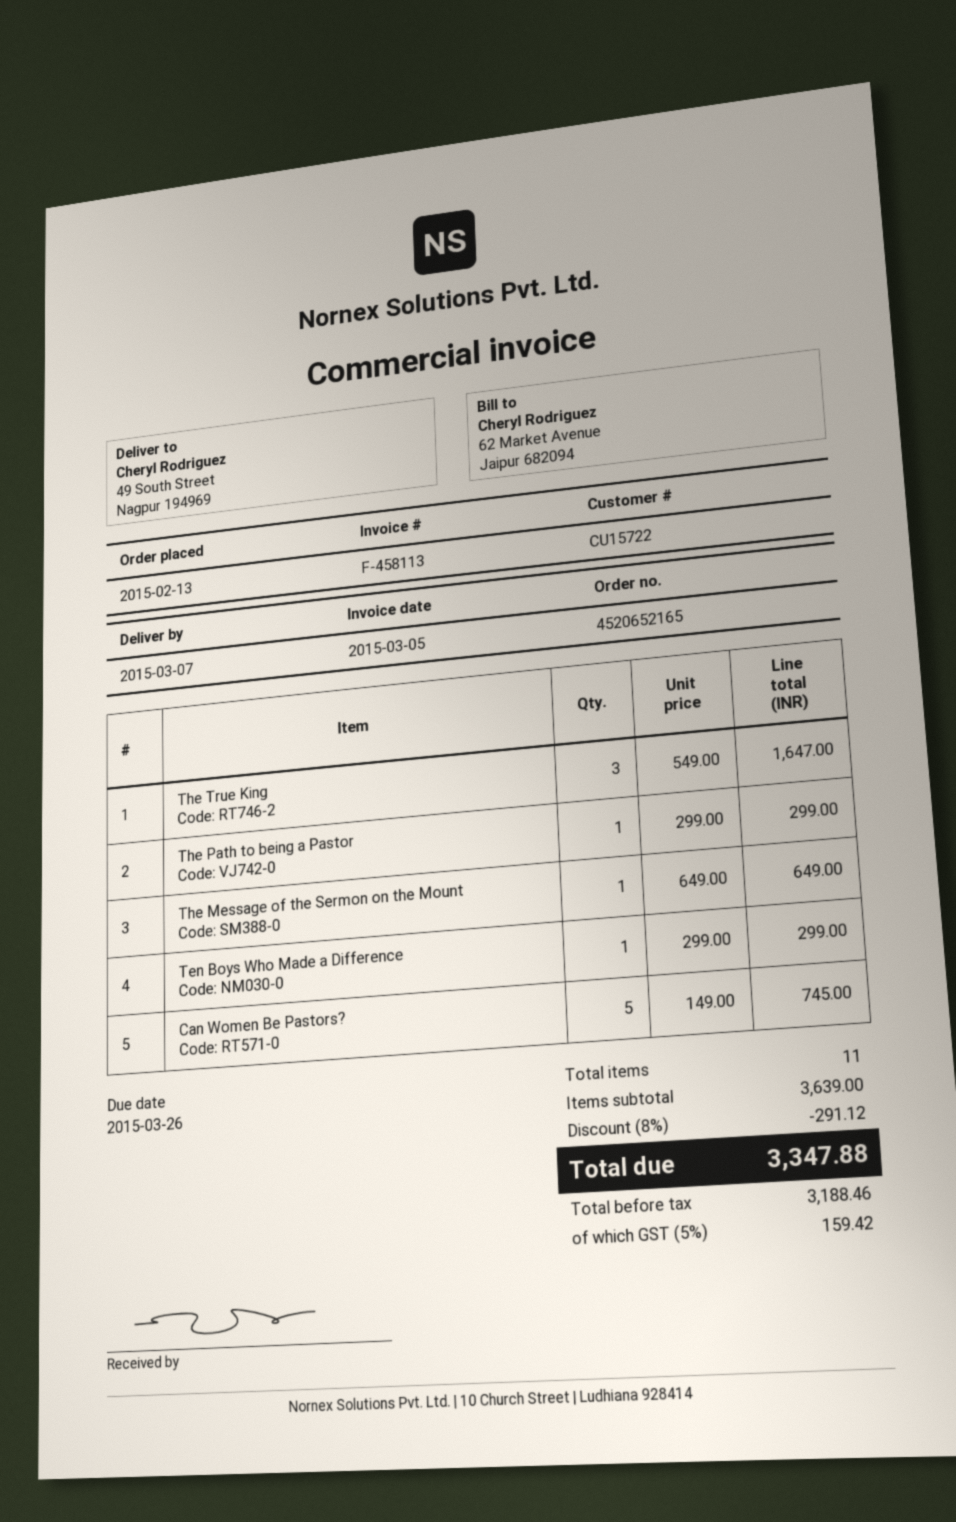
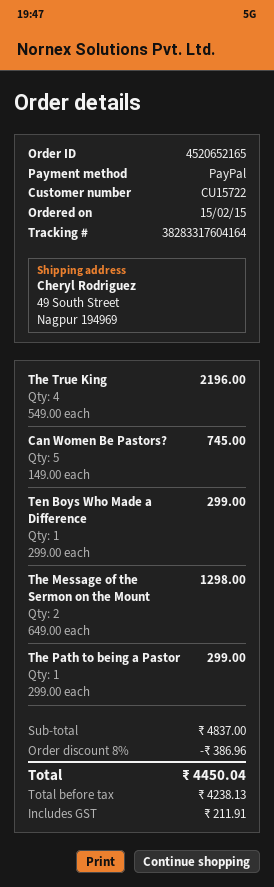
order date: 2015-02-13 -> 2015-02-15
The True King: 3 x 549.00 = 1647.00 -> 4 x 549.00 = 2196.00
The Message of the Sermon on the Mount: 1 x 649.00 = 649.00 -> 2 x 649.00 = 1298.00
subtotal: 3639.00 -> 4837.00
discount: 8% = 291.12 -> 8% = 386.96
net: 3188.46 -> 4238.13
tax: 159.42 -> 211.91
total: 3347.88 -> 4450.04

